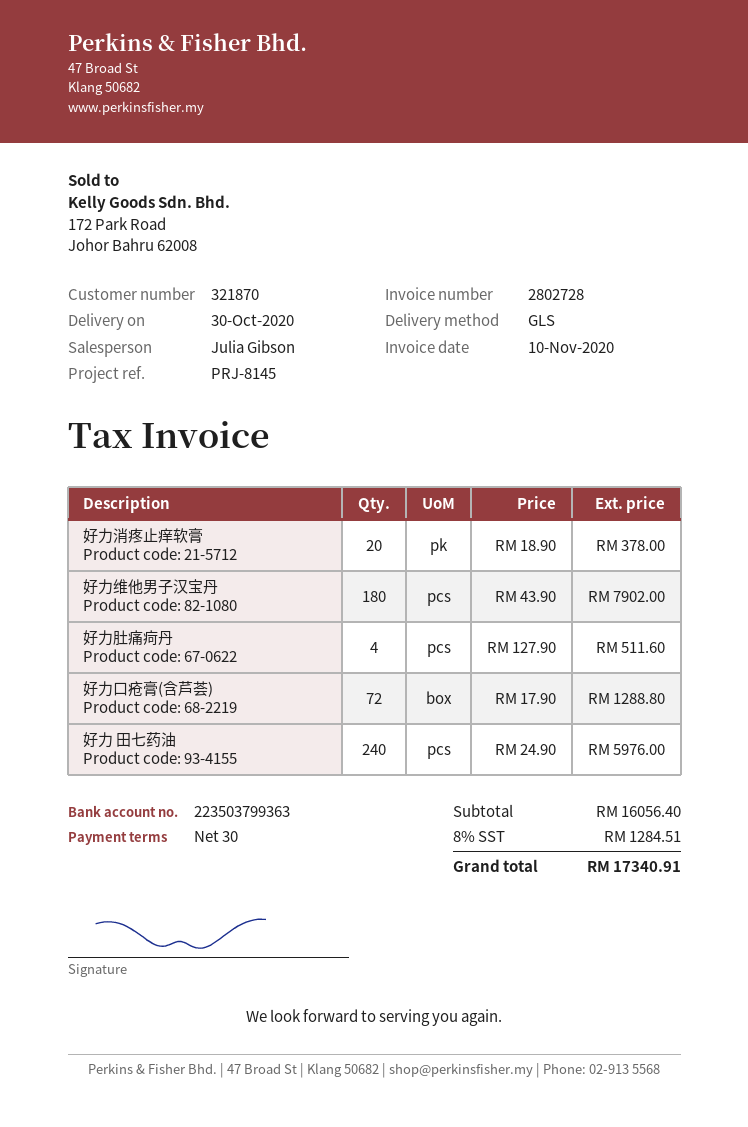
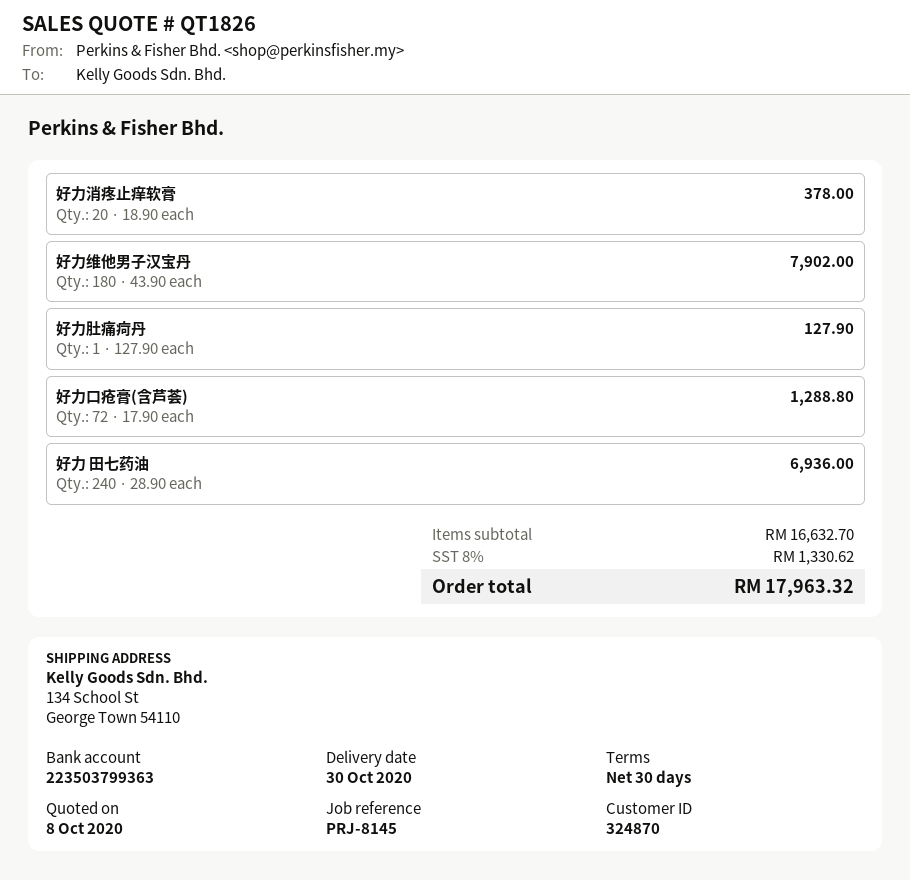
customer number: 321870 -> 324870
好力肚痛疴丹: 4 x 127.90 = 511.60 -> 1 x 127.90 = 127.90
好力 田七药油: 240 x 24.90 = 5976.00 -> 240 x 28.90 = 6936.00
subtotal: 16056.40 -> 16632.70
tax: 8% = 1284.51 -> 8% = 1330.62
total: 17340.91 -> 17963.32

